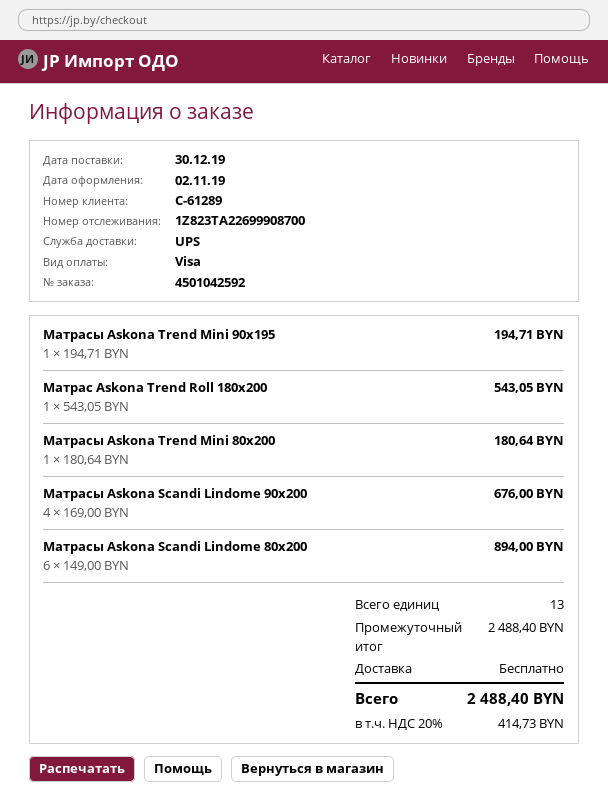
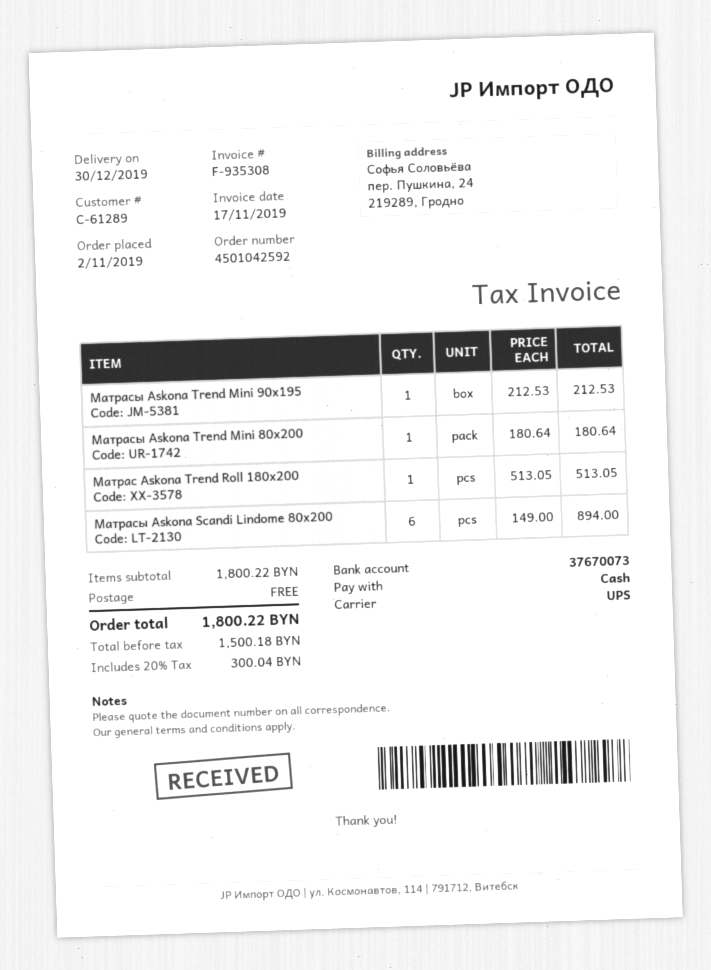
payment method: Visa -> cash
Матрасы Askona Trend Mini 90x195: 1 x 194.71 = 194.71 -> 1 x 212.53 = 212.53
Матрас Askona Trend Roll 180x200: 1 x 543.05 = 543.05 -> 1 x 513.05 = 513.05
Матрасы Askona Scandi Lindome 90x200: 4 x 169.00 = 676.00 -> none
subtotal: 2488.40 -> 1800.22
tax: 20% = 414.73 -> 20% = 300.04
total: 2488.40 -> 1800.22

